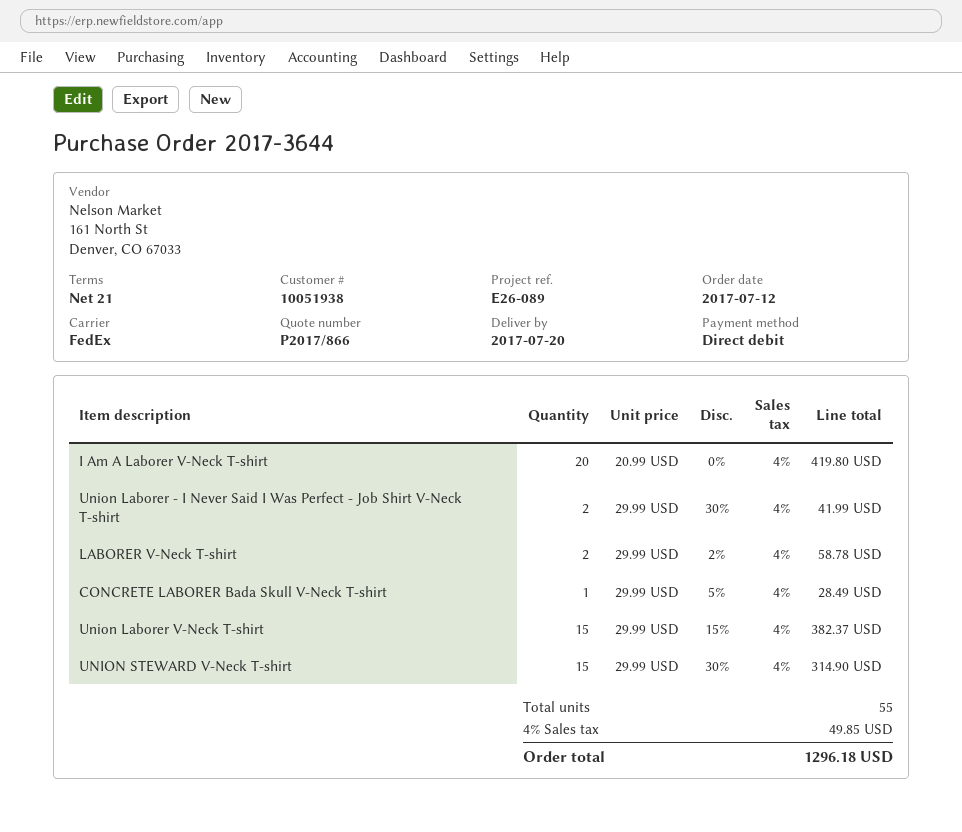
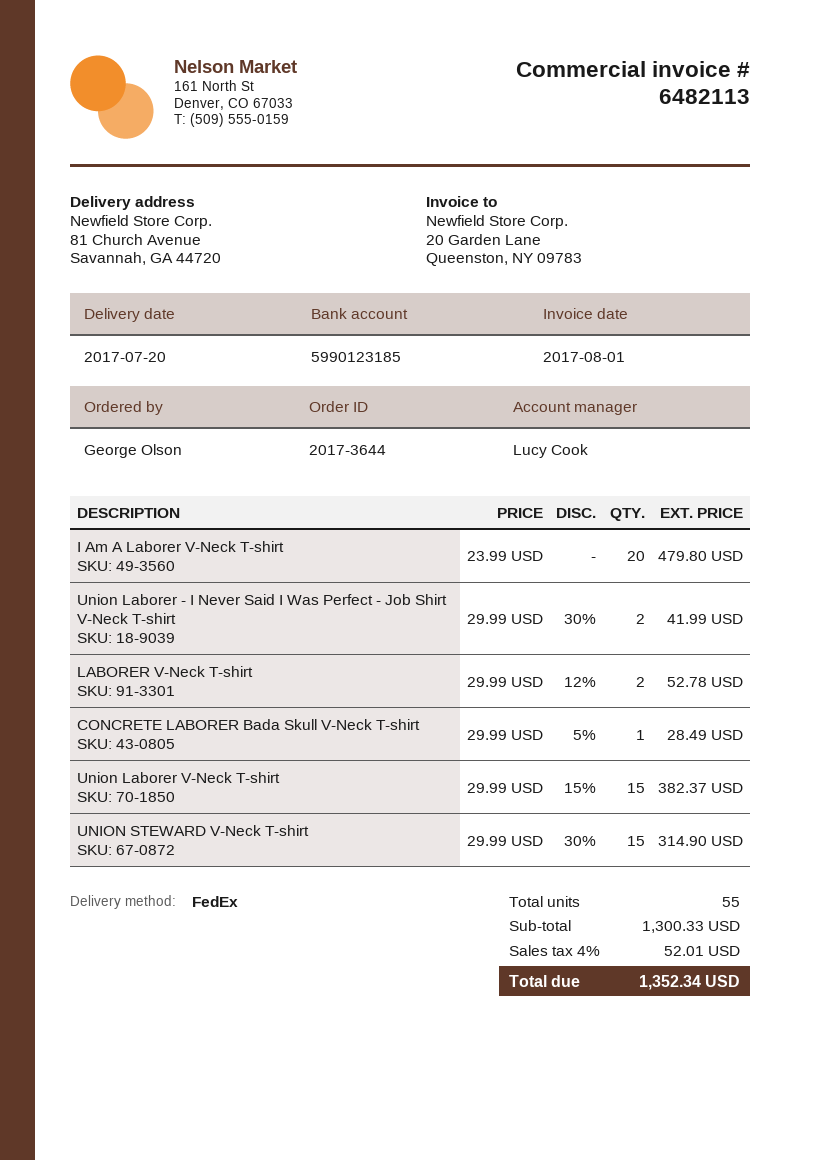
I Am A Laborer V-Neck T-shirt: 20 x 20.99 = 419.80 -> 20 x 23.99 = 479.80
LABORER V-Neck T-shirt: 2 x 29.99 - 2% = 58.78 -> 2 x 29.99 - 12% = 52.78
tax: 4% = 49.85 -> 4% = 52.01
total: 1296.18 -> 1352.34

